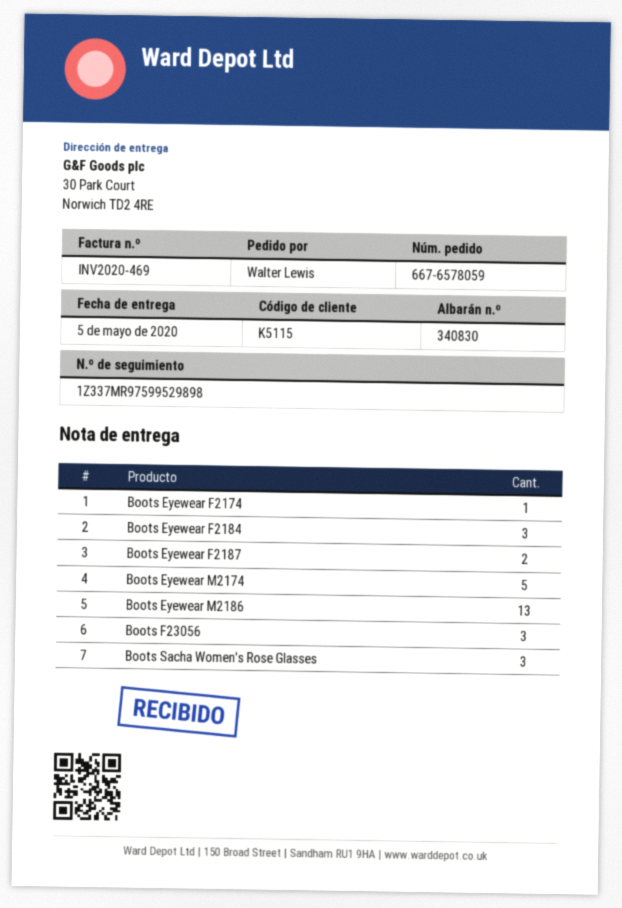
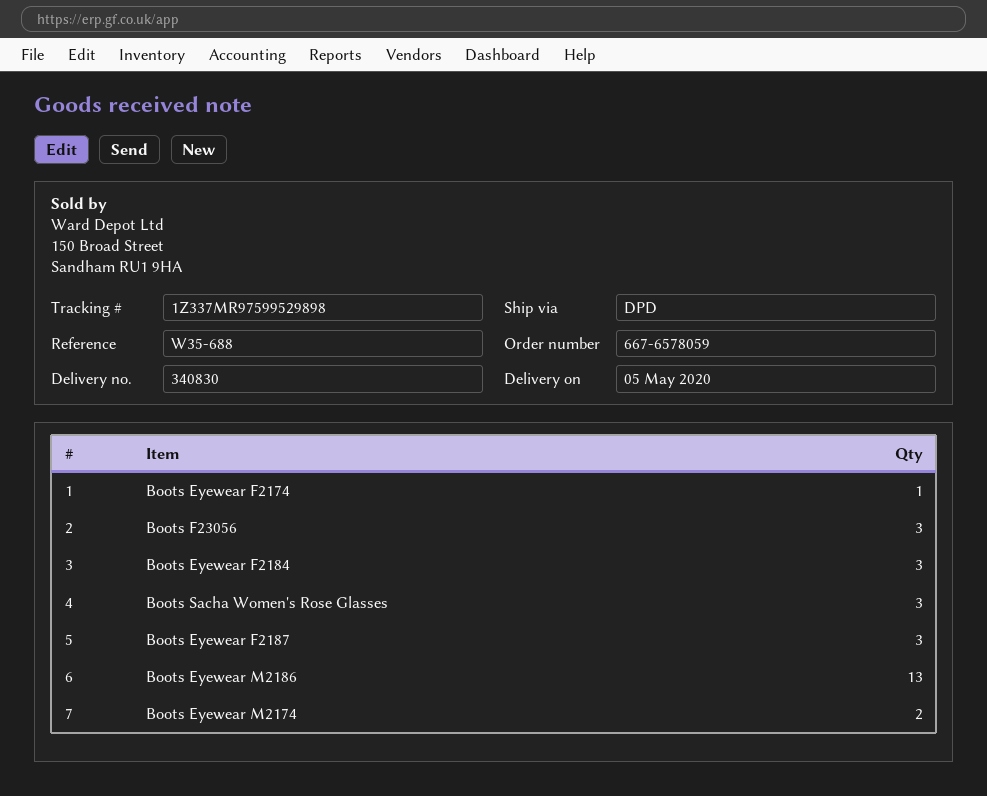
Boots Eyewear F2187: 2 -> 3
Boots Eyewear M2174: 5 -> 2

